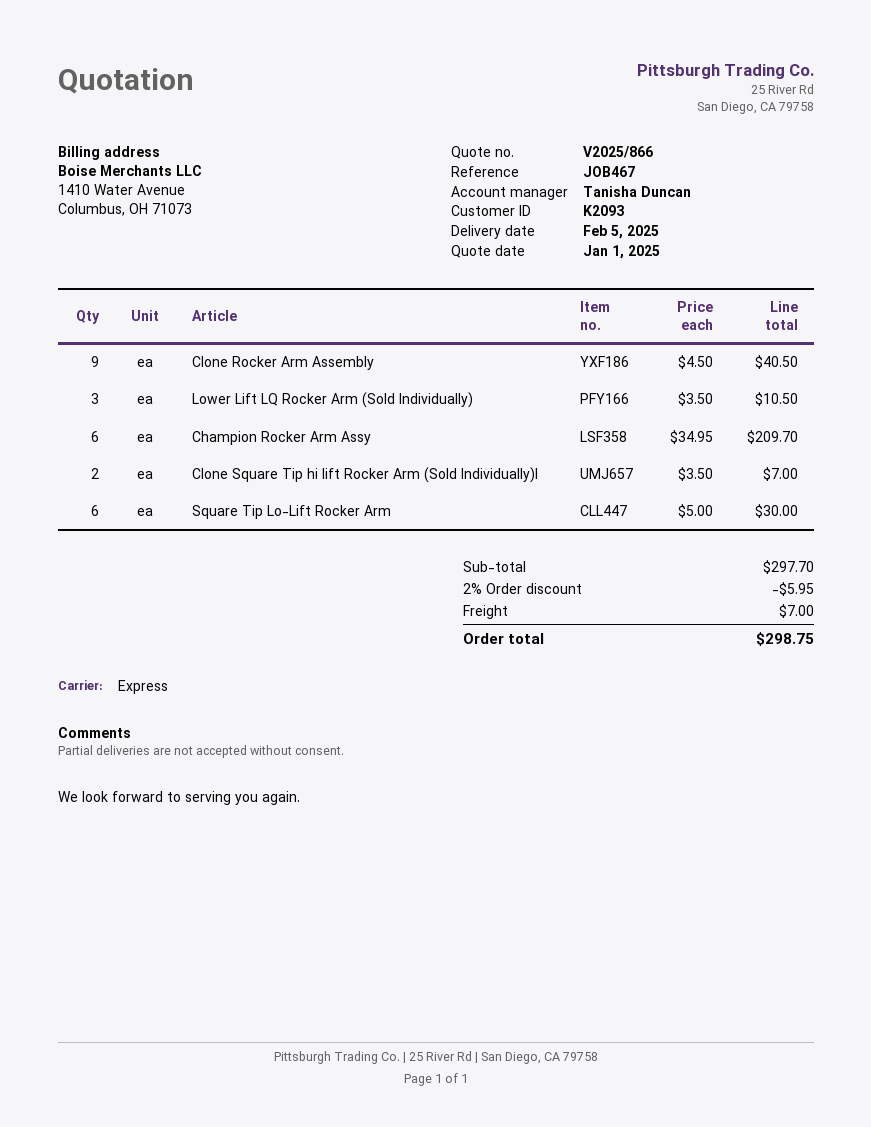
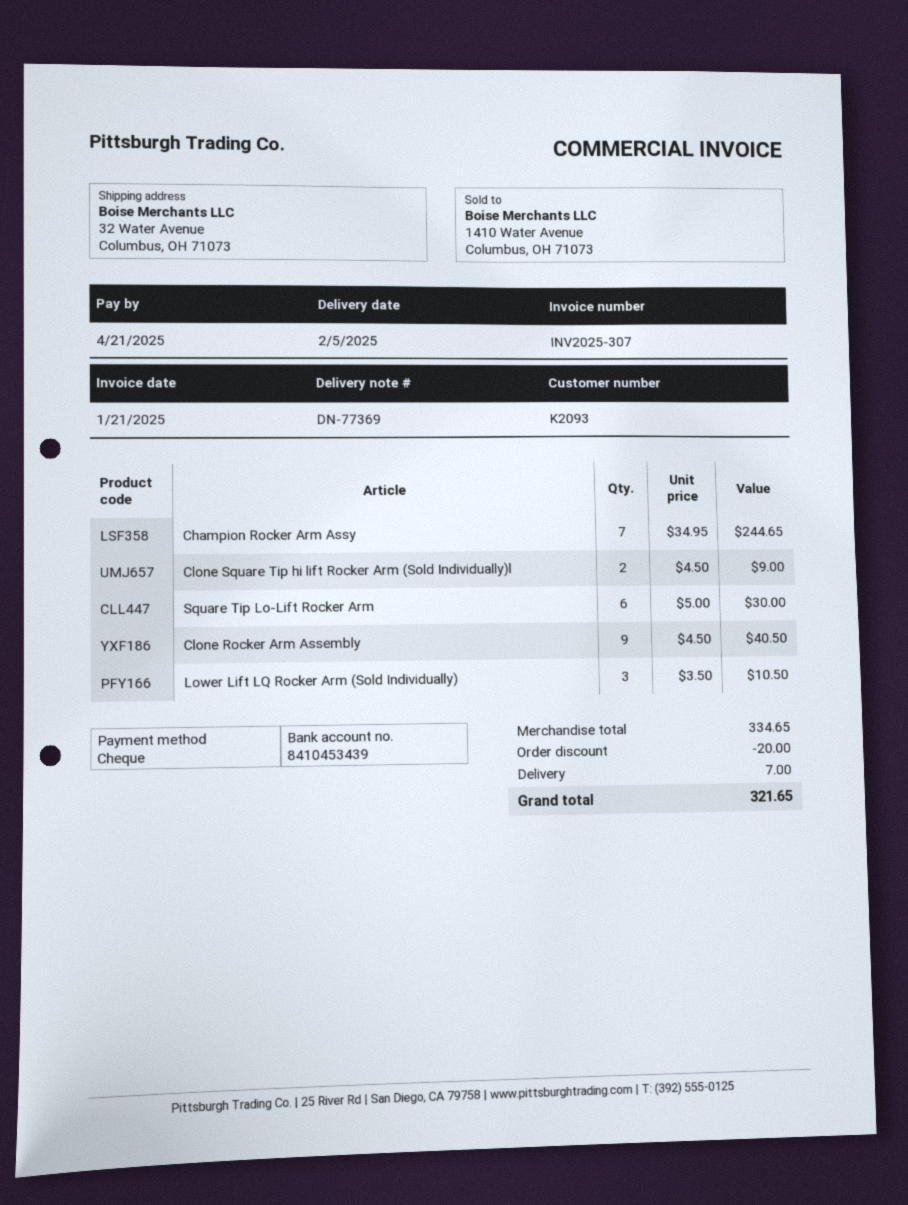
Champion Rocker Arm Assy: 6 x 34.95 = 209.70 -> 7 x 34.95 = 244.65
Clone Square Tip hi lift Rocker Arm (Sold Individually)l: 2 x 3.50 = 7.00 -> 2 x 4.50 = 9.00
subtotal: 297.70 -> 334.65
discount: 5.95 -> 20.00
total: 298.75 -> 321.65

